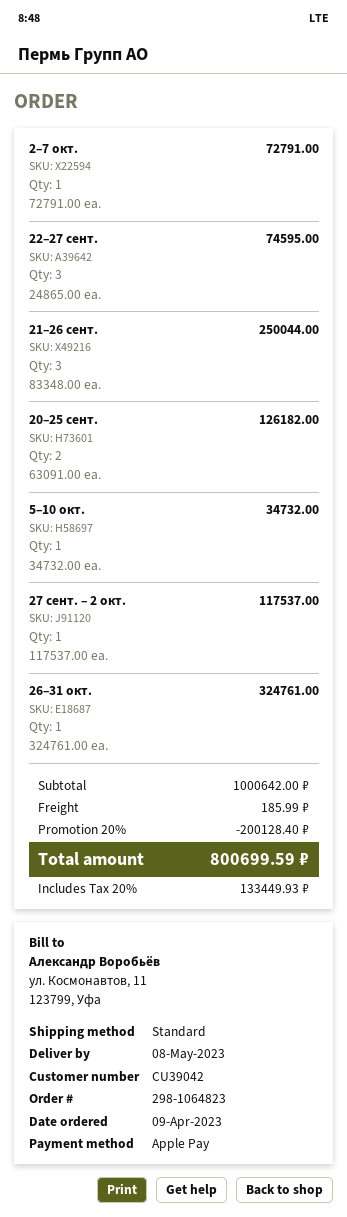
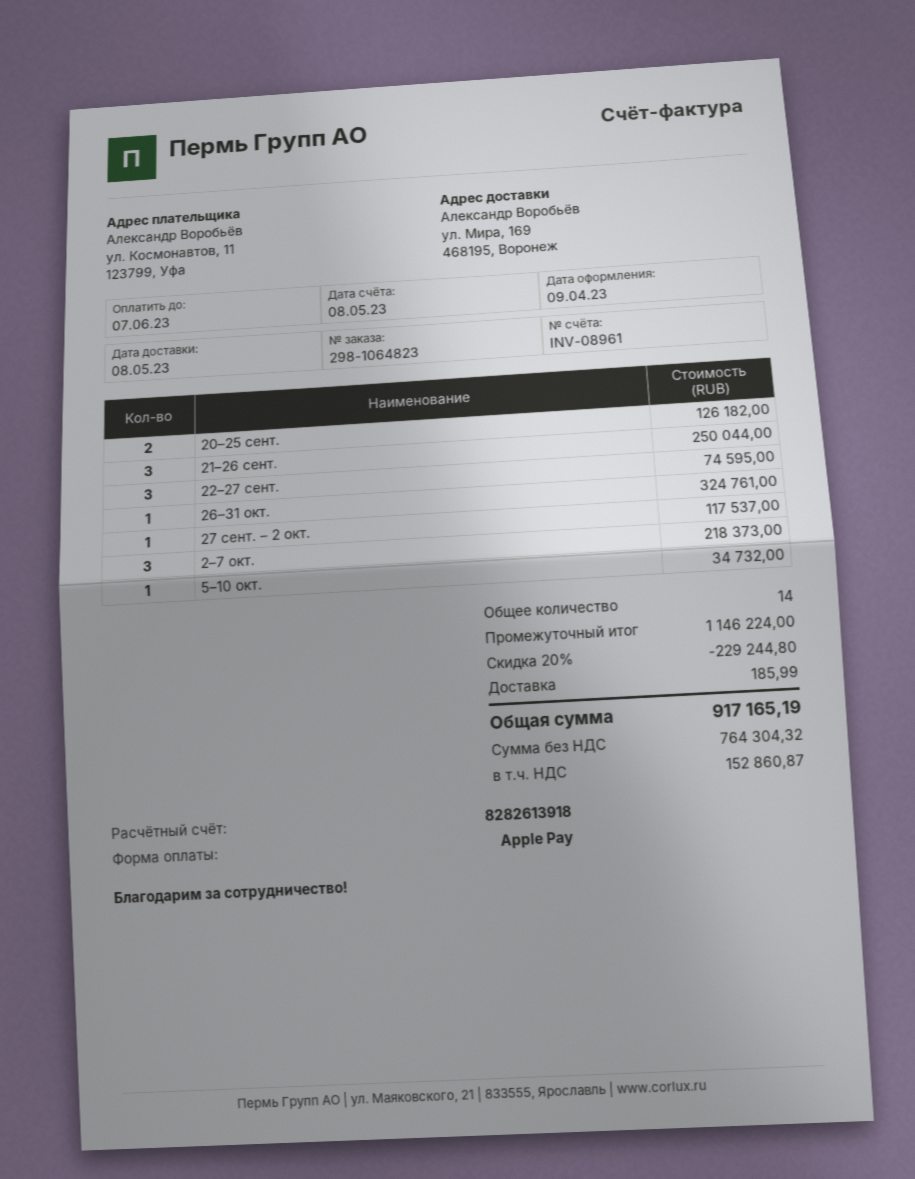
2–7 окт.: 1 for 72791.00 -> 3 for 218373.00
subtotal: 1000642.00 -> 1146224.00
discount: 20% = 200128.40 -> 20% = 229244.80
tax: 133449.93 -> 152860.87
total: 800699.59 -> 917165.19

